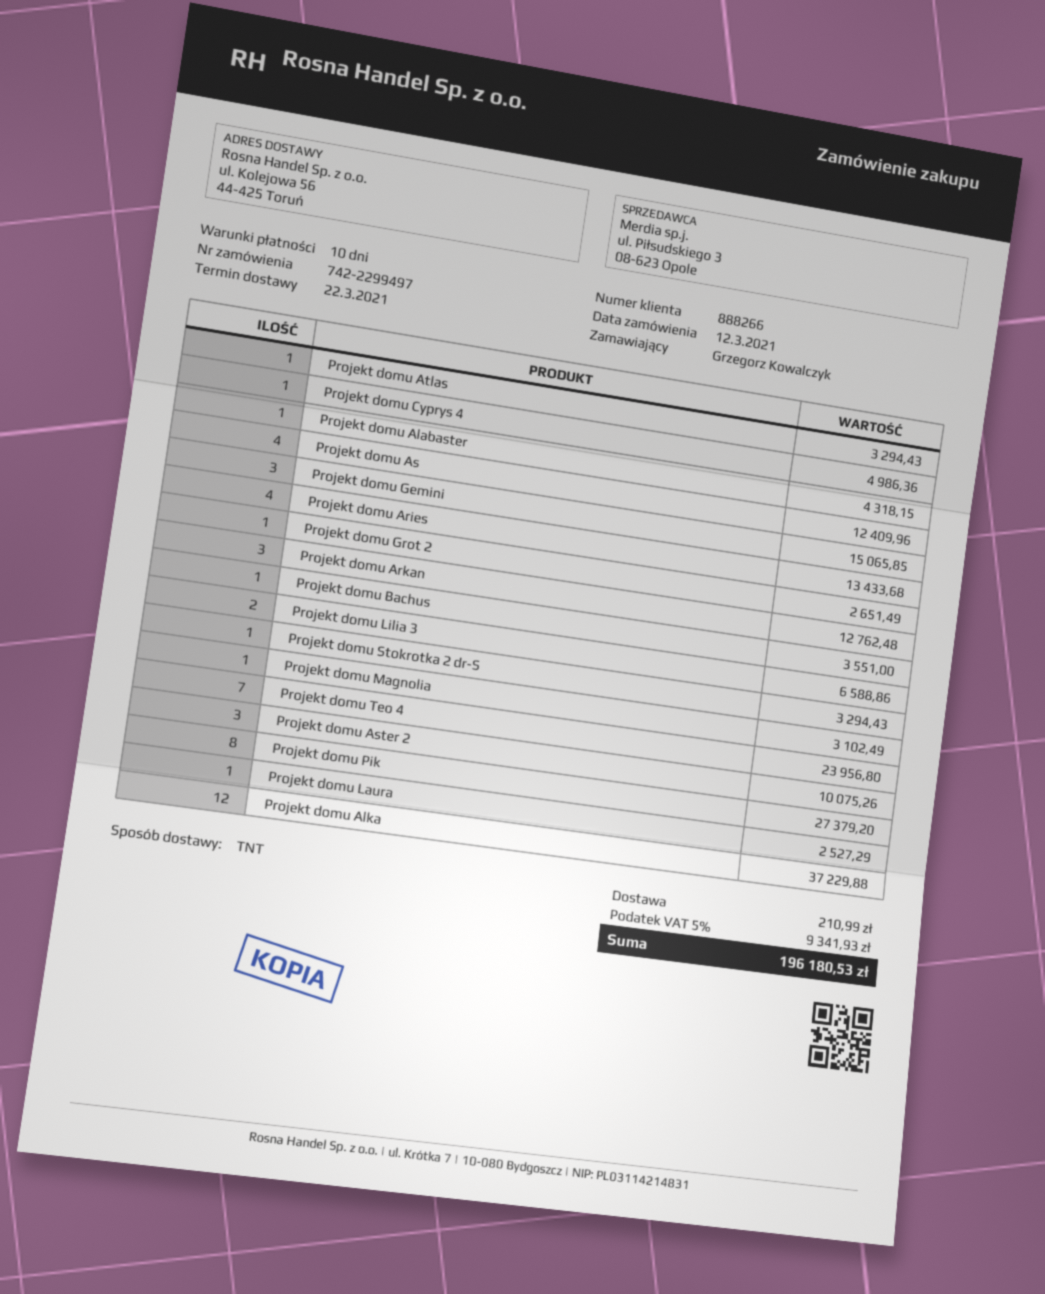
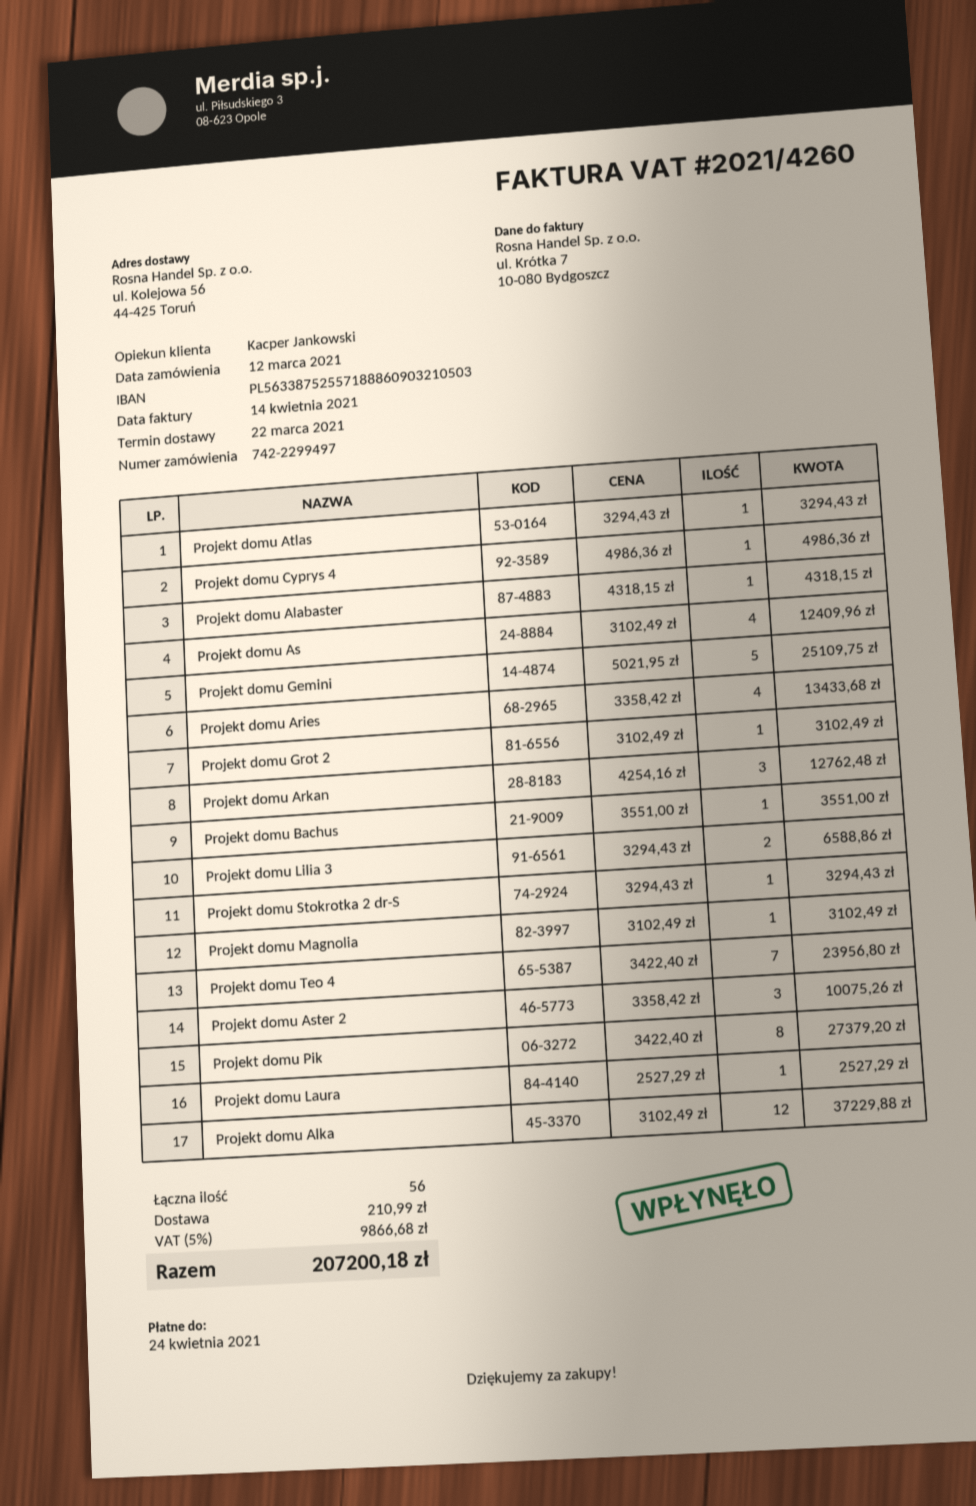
Projekt domu Gemini: 3 for 15065.85 -> 5 for 25109.75
Projekt domu Grot 2: 1 for 2651.49 -> 1 for 3102.49
tax: 5% = 9341.93 -> 5% = 9866.68
total: 196180.53 -> 207200.18

